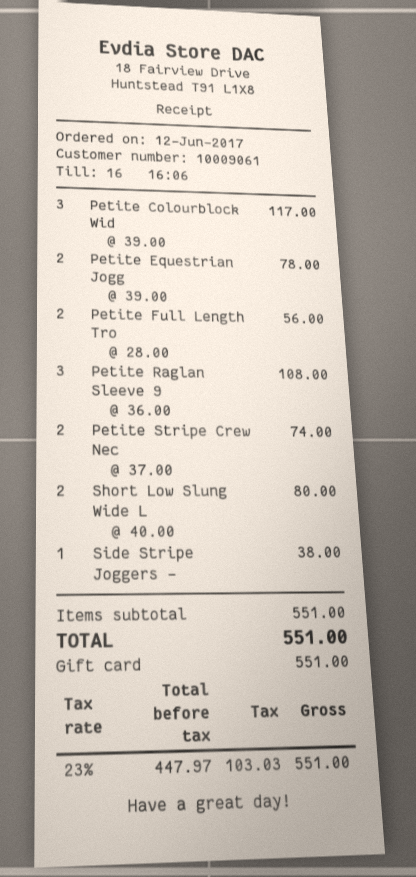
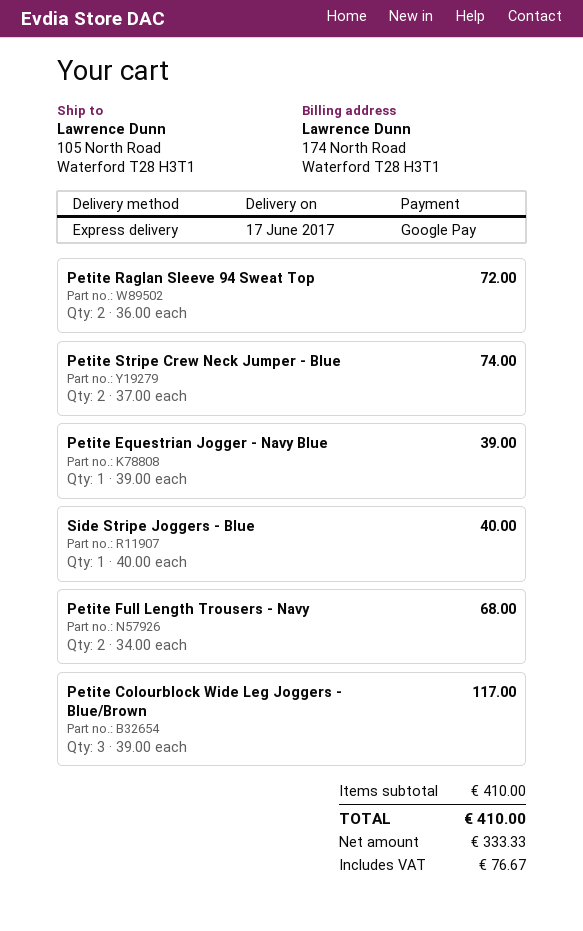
payment method: gift card -> Google Pay
Petite Equestrian Jogg: 2 x 39.00 = 78.00 -> 1 x 39.00 = 39.00
Petite Full Length Tro: 2 x 28.00 = 56.00 -> 2 x 34.00 = 68.00
Petite Raglan Sleeve 9: 3 x 36.00 = 108.00 -> 2 x 36.00 = 72.00
Short Low Slung Wide L: 2 x 40.00 = 80.00 -> none
Side Stripe Joggers -: 1 x 38.00 = 38.00 -> 1 x 40.00 = 40.00
subtotal: 551.00 -> 410.00
net: 447.97 -> 333.33
tax: 103.03 -> 76.67
total: 551.00 -> 410.00

